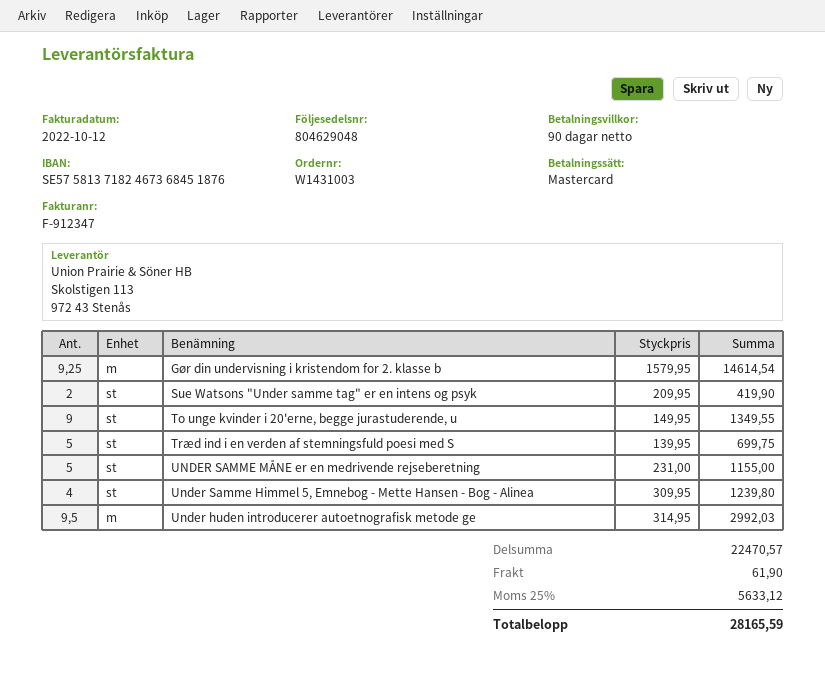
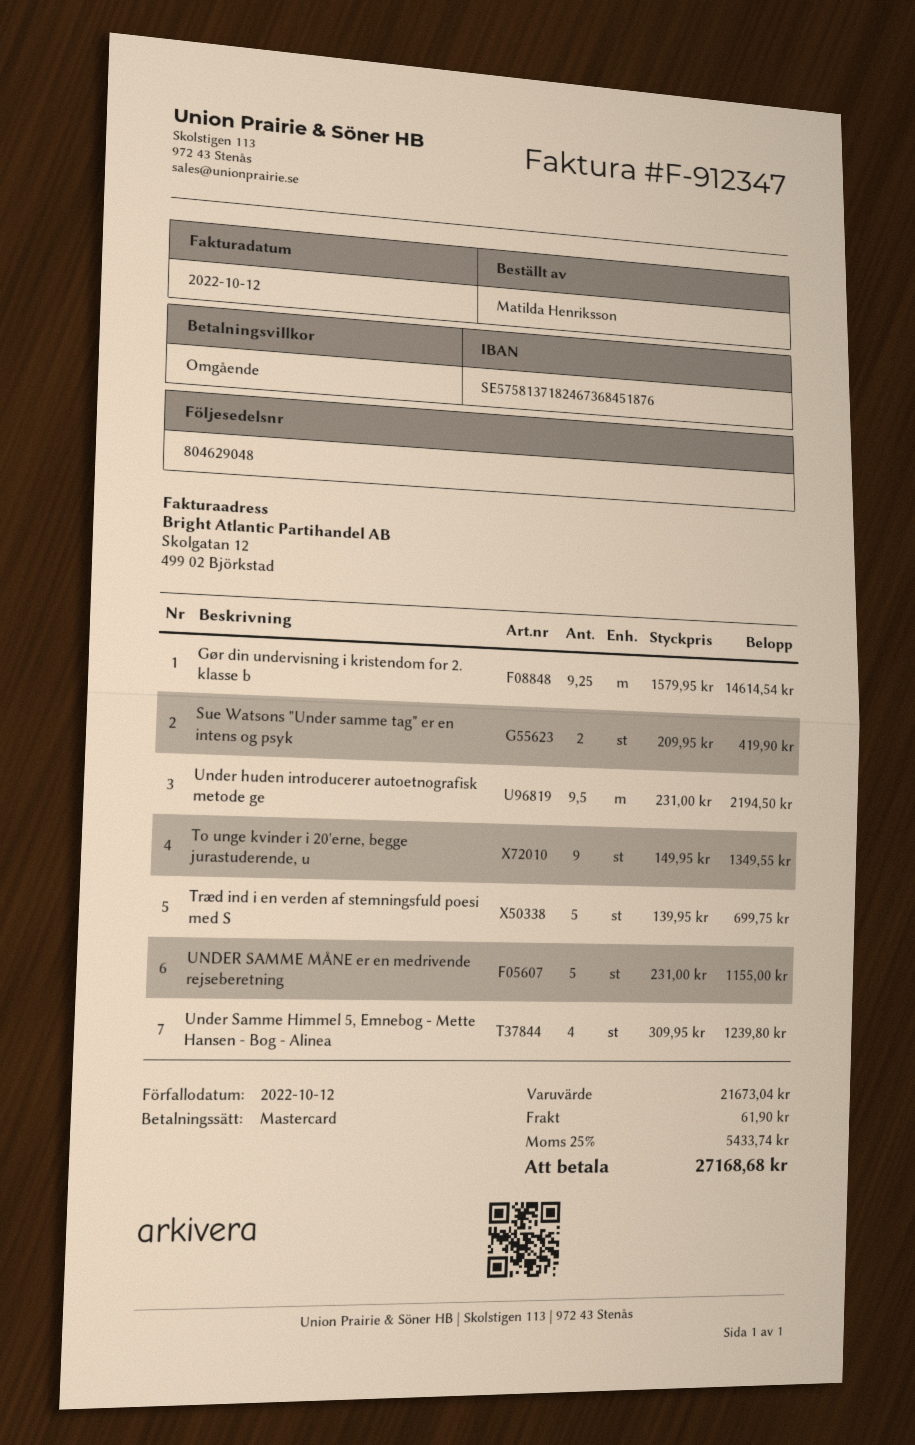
payment terms: 90 days -> on receipt
Under huden introducerer autoetnografisk metode ge: 9.5 x 314.95 = 2992.03 -> 9.5 x 231.00 = 2194.50
subtotal: 22470.57 -> 21673.04
tax: 25% = 5633.12 -> 25% = 5433.74
total: 28165.59 -> 27168.68

